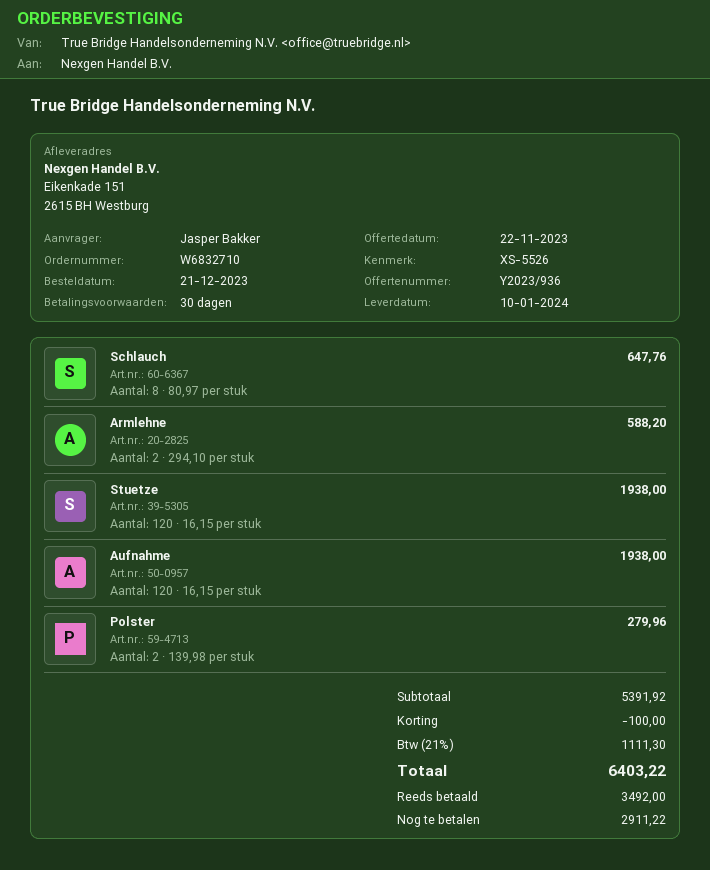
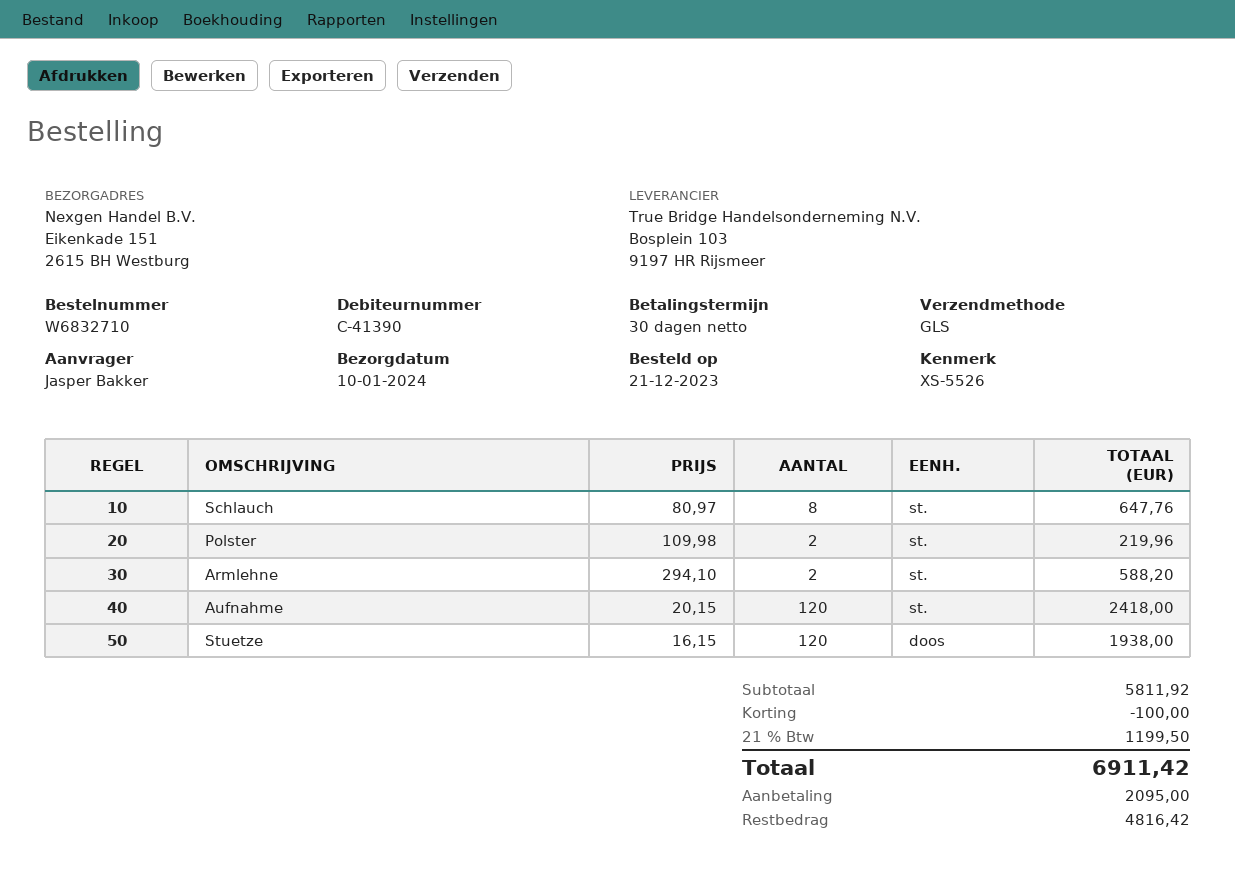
Aufnahme: 120 x 16.15 = 1938.00 -> 120 x 20.15 = 2418.00
Polster: 2 x 139.98 = 279.96 -> 2 x 109.98 = 219.96
subtotal: 5391.92 -> 5811.92
tax: 21% = 1111.30 -> 21% = 1199.50
total: 6403.22 -> 6911.42
deposit: 3492.00 -> 2095.00
balance: 2911.22 -> 4816.42

